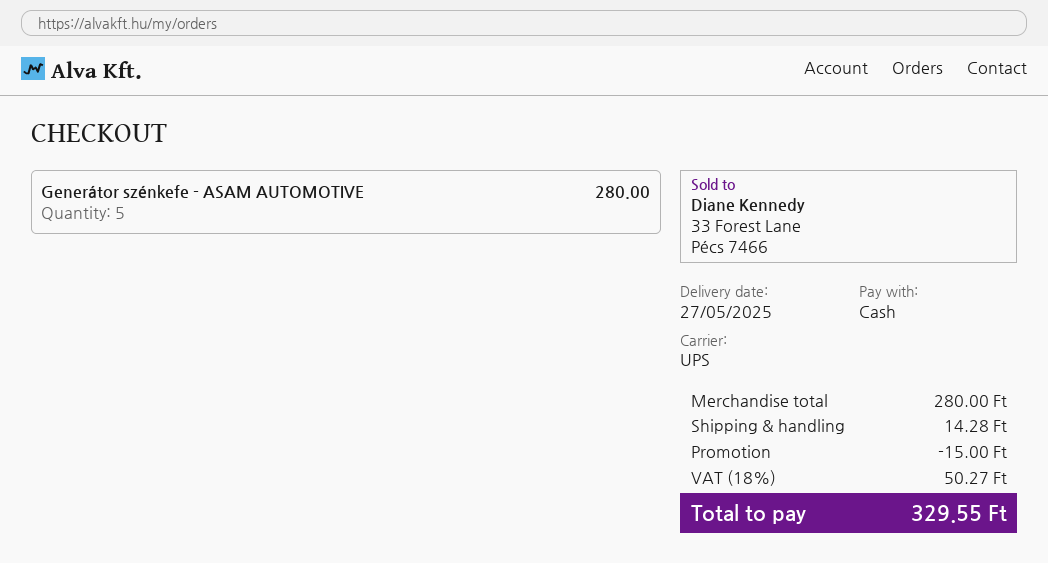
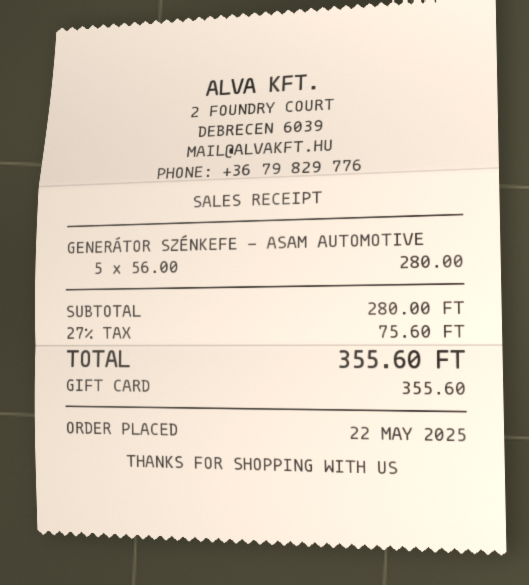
payment method: cash -> gift card
discount: 15.00 -> none
shipping: 14.28 -> none
tax: 18% = 50.27 -> 27% = 75.60
total: 329.55 -> 355.60

